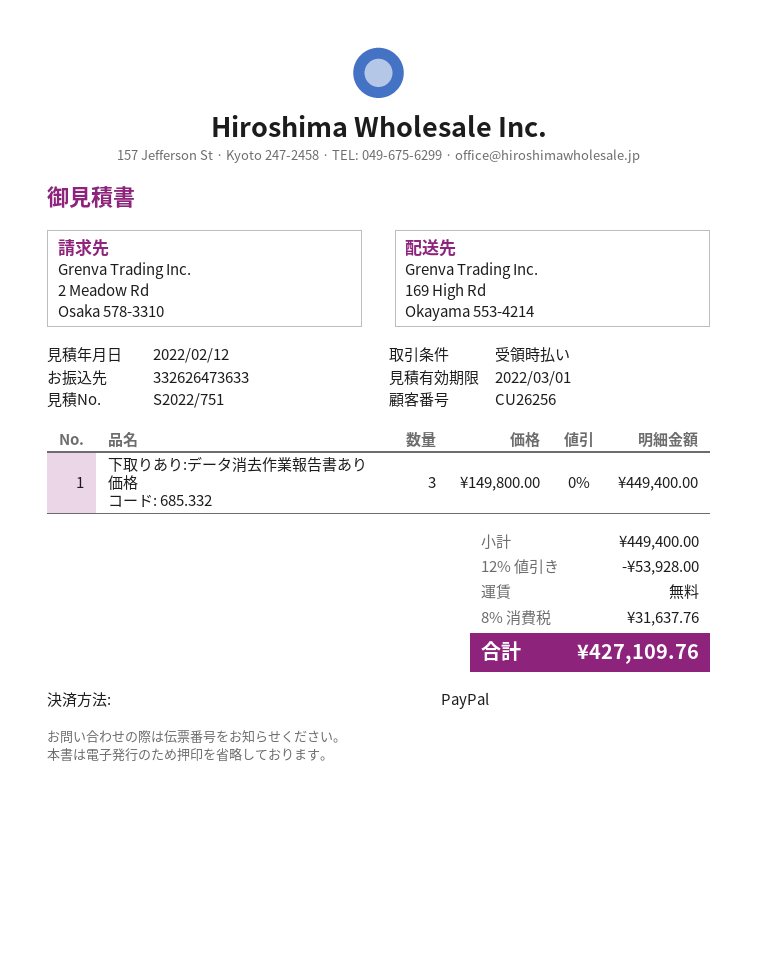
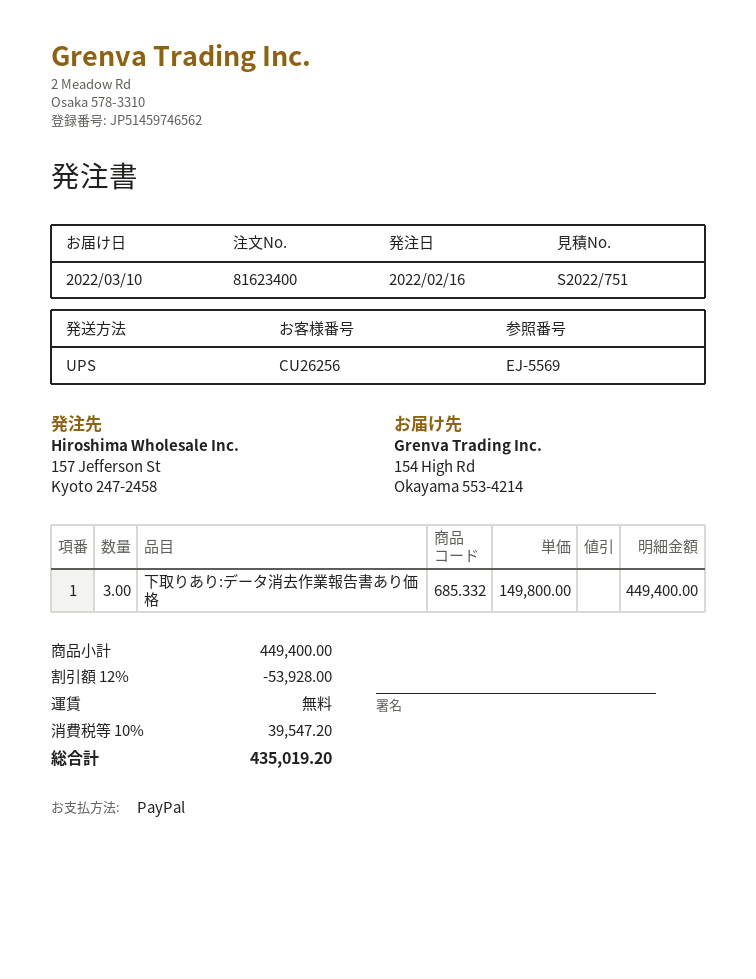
ship to: 169 High Rd, Okayama 553-4214 -> 154 High Rd, Okayama 553-4214
tax: 8% = 31637.76 -> 10% = 39547.20
total: 427109.76 -> 435019.20

